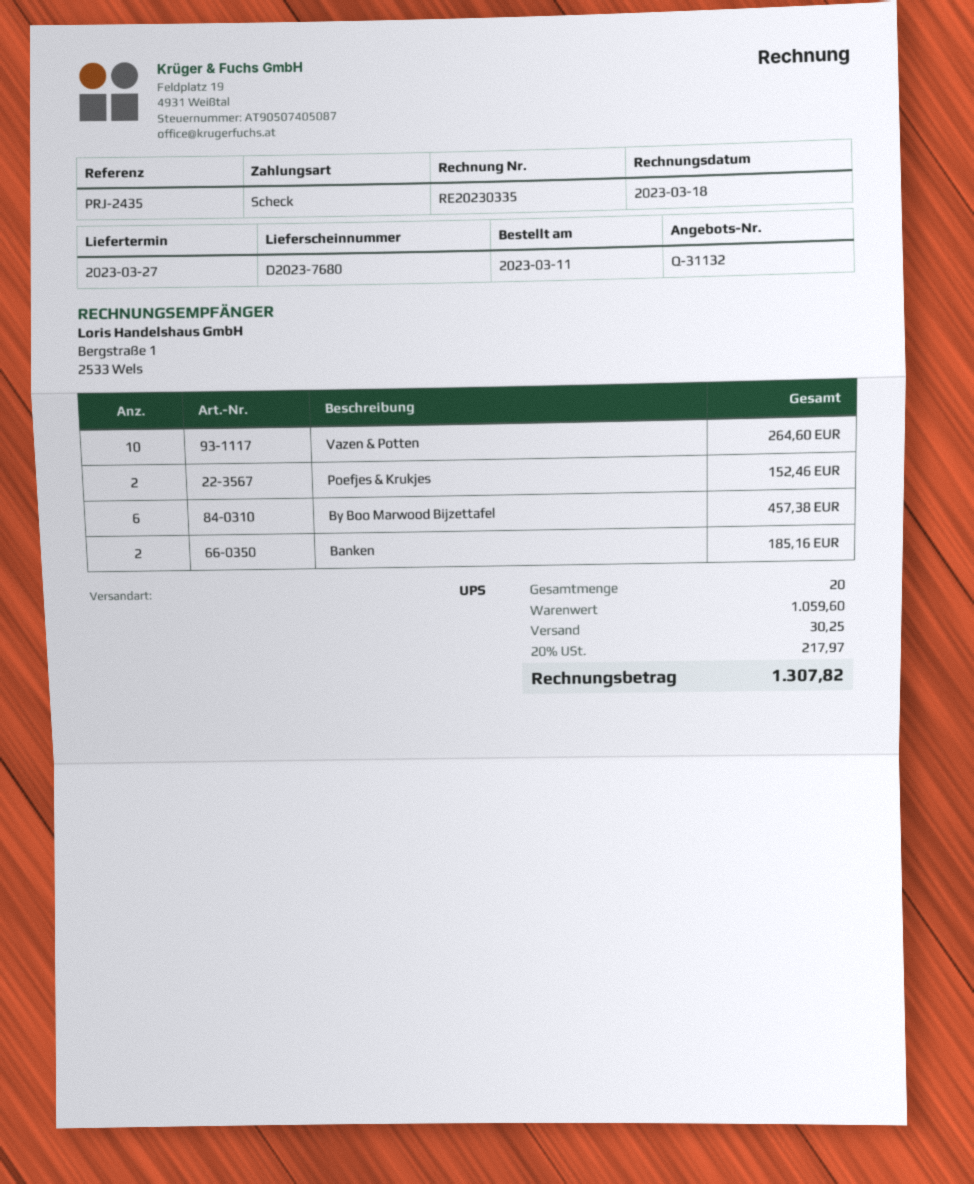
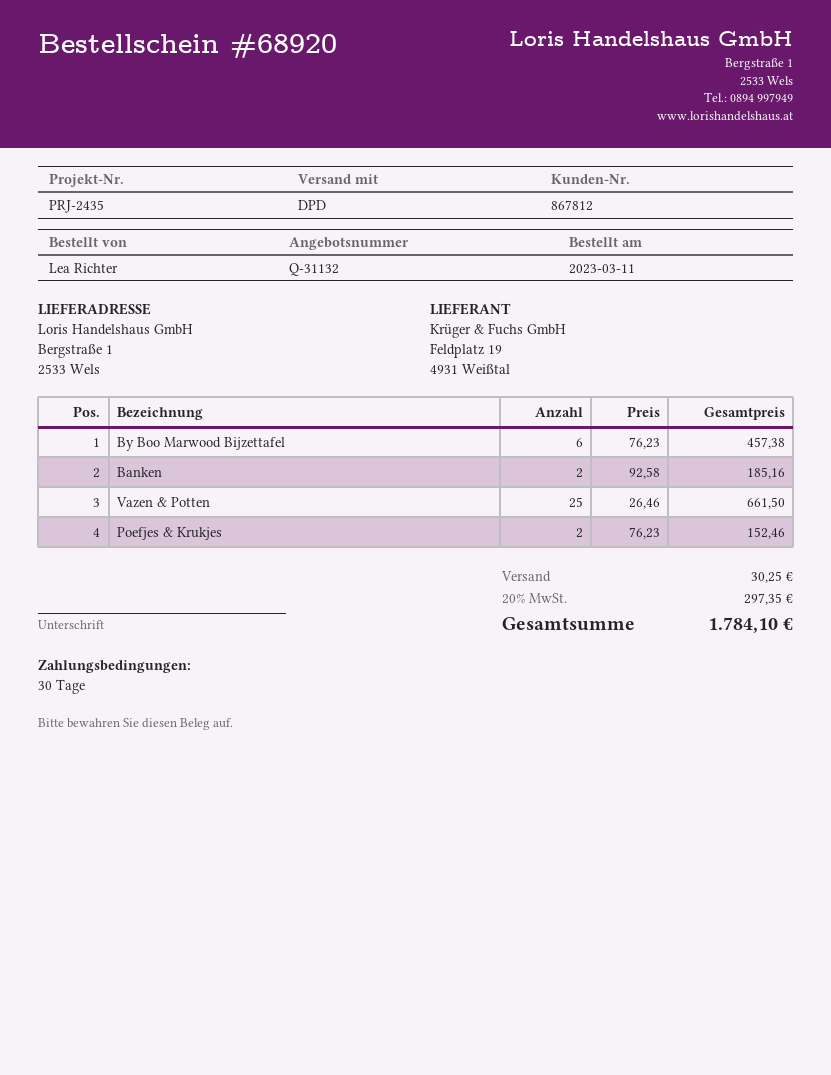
shipping method: UPS -> DPD
Vazen & Potten: 10 for 264.60 -> 25 for 661.50
tax: 20% = 217.97 -> 20% = 297.35
total: 1307.82 -> 1784.10

